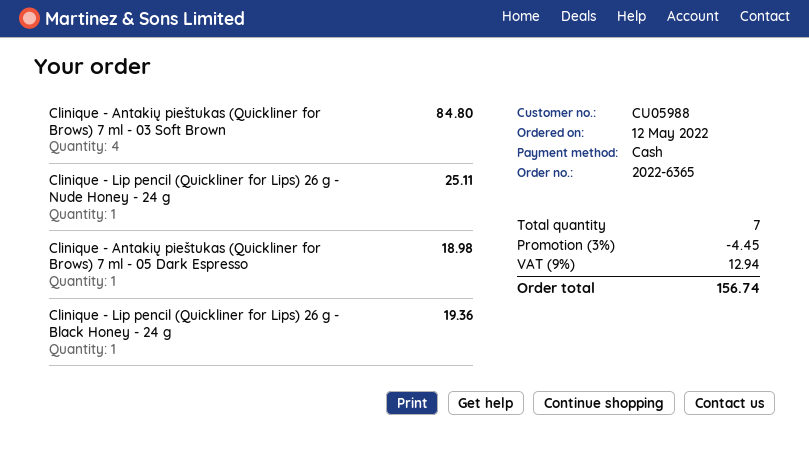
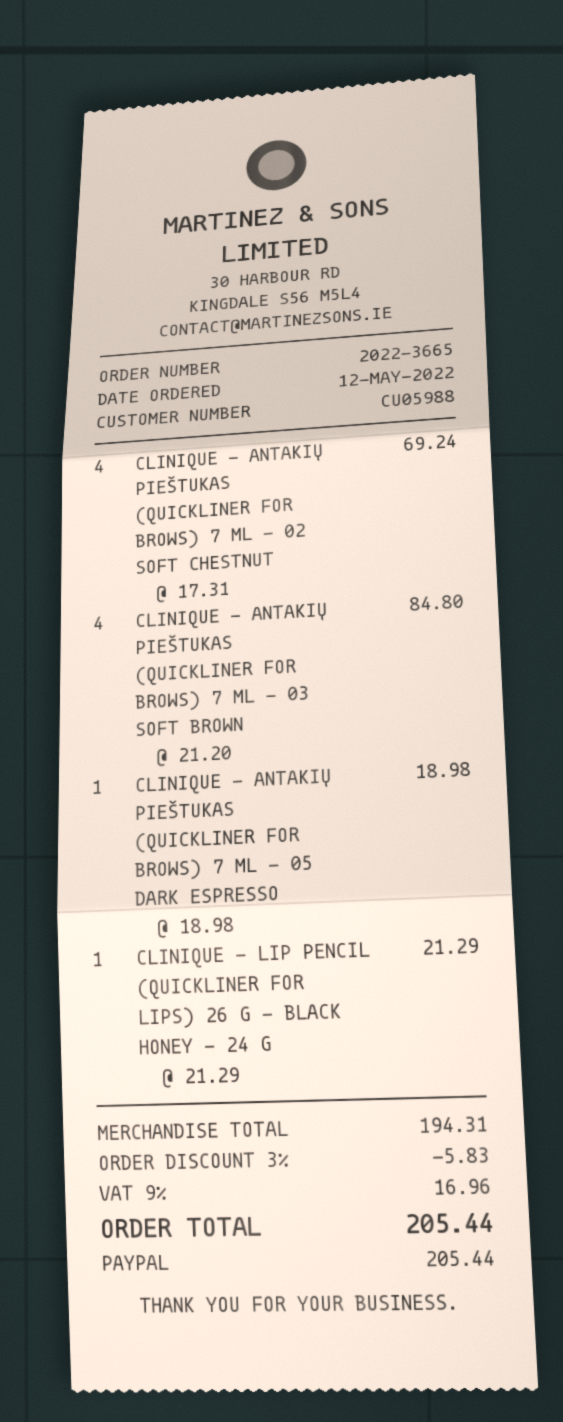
order number: 2022-6365 -> 2022-3665
payment method: cash -> PayPal
Clinique - Lip pencil (Quickliner for Lips) 26 g - Nude Honey - 24 g: 1 for 25.11 -> none
Clinique - Lip pencil (Quickliner for Lips) 26 g - Black Honey - 24 g: 1 for 19.36 -> 1 for 21.29
CLINIQUE - ANTAKIŲ PIEŠTUKAS (QUICKLINER FOR BROWS) 7 ML - 02 SOFT CHESTNUT: none -> 4 for 69.24
discount: 3% = 4.45 -> 3% = 5.83
tax: 9% = 12.94 -> 9% = 16.96
total: 156.74 -> 205.44

